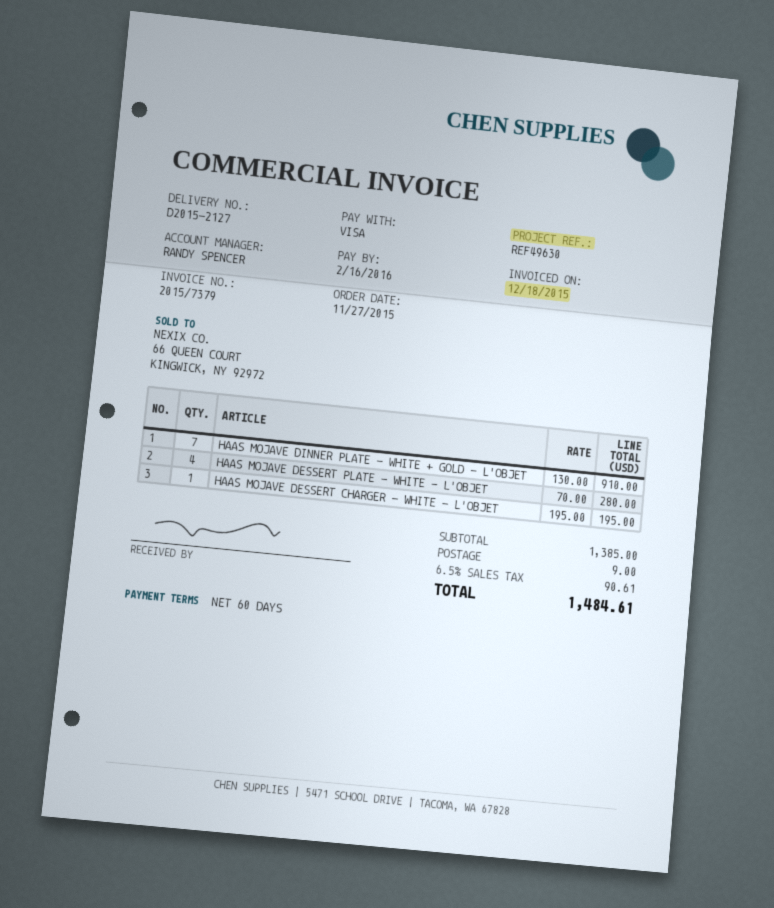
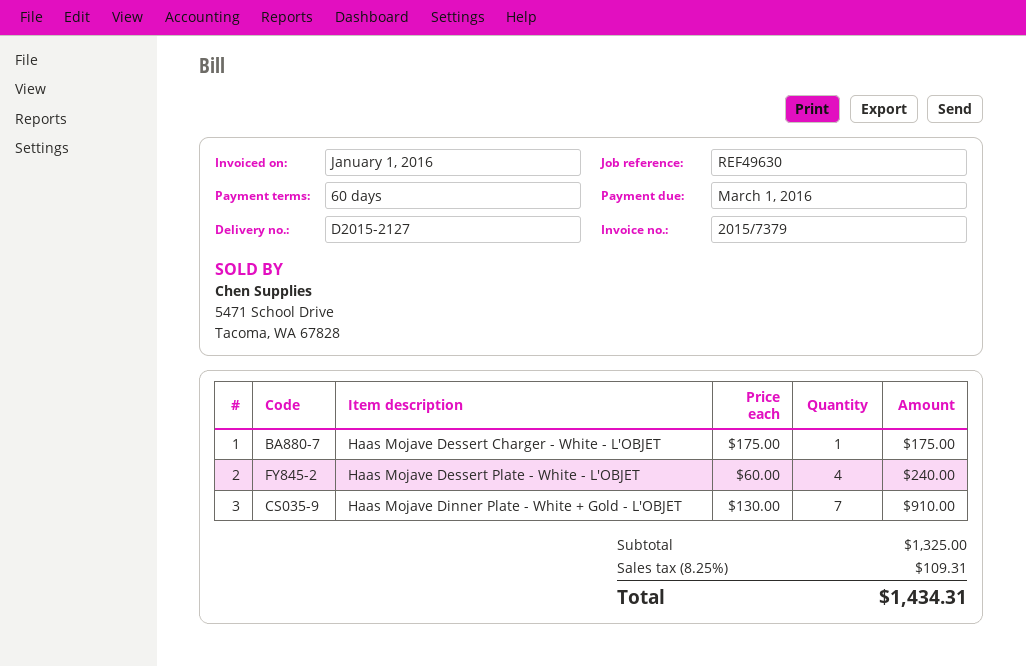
invoice date: 2015-12-18 -> 2016-01-01
due date: 2016-02-16 -> 2016-03-01
HAAS MOJAVE DESSERT PLATE - WHITE - L'OBJET: 4 x 70.00 = 280.00 -> 4 x 60.00 = 240.00
HAAS MOJAVE DESSERT CHARGER - WHITE - L'OBJET: 1 x 195.00 = 195.00 -> 1 x 175.00 = 175.00
subtotal: 1385.00 -> 1325.00
shipping: 9.00 -> none
tax: 6.5% = 90.61 -> 8.25% = 109.31
total: 1484.61 -> 1434.31

